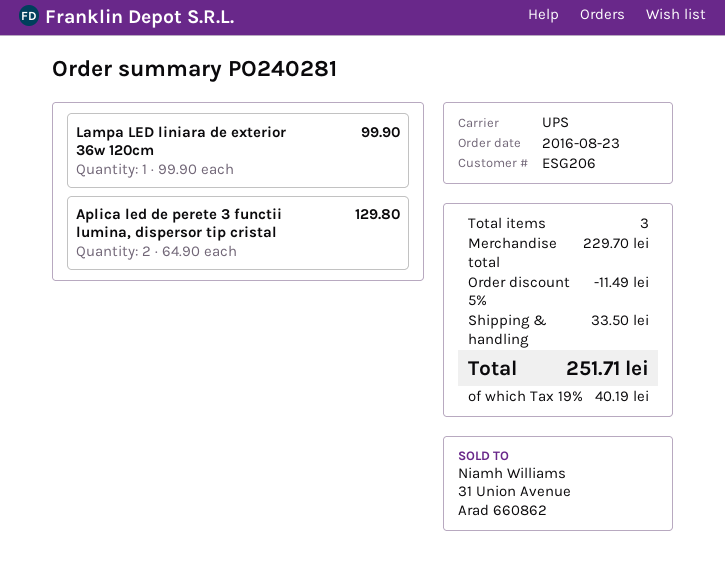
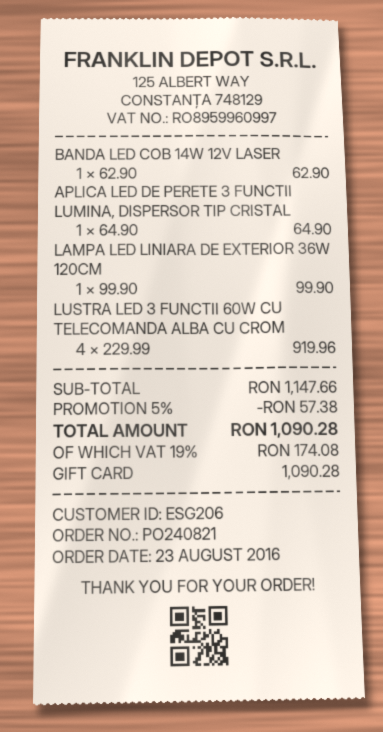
order number: PO240281 -> PO240821
Aplica led de perete 3 functii lumina, dispersor tip cristal: 2 x 64.90 = 129.80 -> 1 x 64.90 = 64.90
BANDA LED COB 14W 12V LASER: none -> 1 x 62.90 = 62.90
LUSTRA LED 3 FUNCTII 60W CU TELECOMANDA ALBA CU CROM: none -> 4 x 229.99 = 919.96
subtotal: 229.70 -> 1147.66
discount: 5% = 11.49 -> 5% = 57.38
shipping: 33.50 -> none
tax: 19% = 40.19 -> 19% = 174.08
total: 251.71 -> 1090.28

